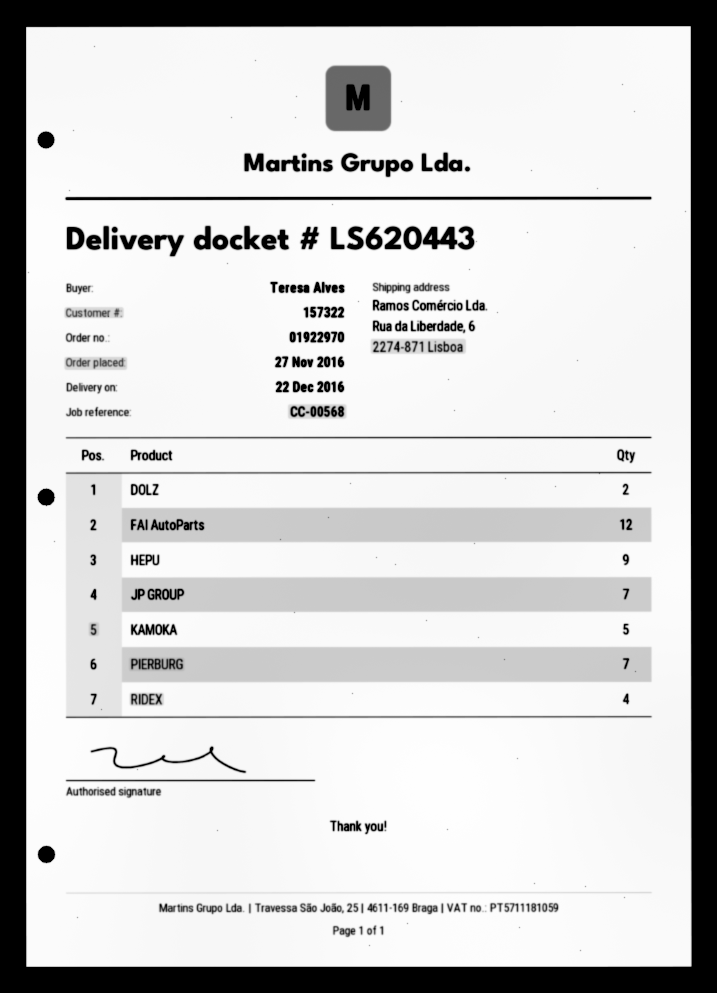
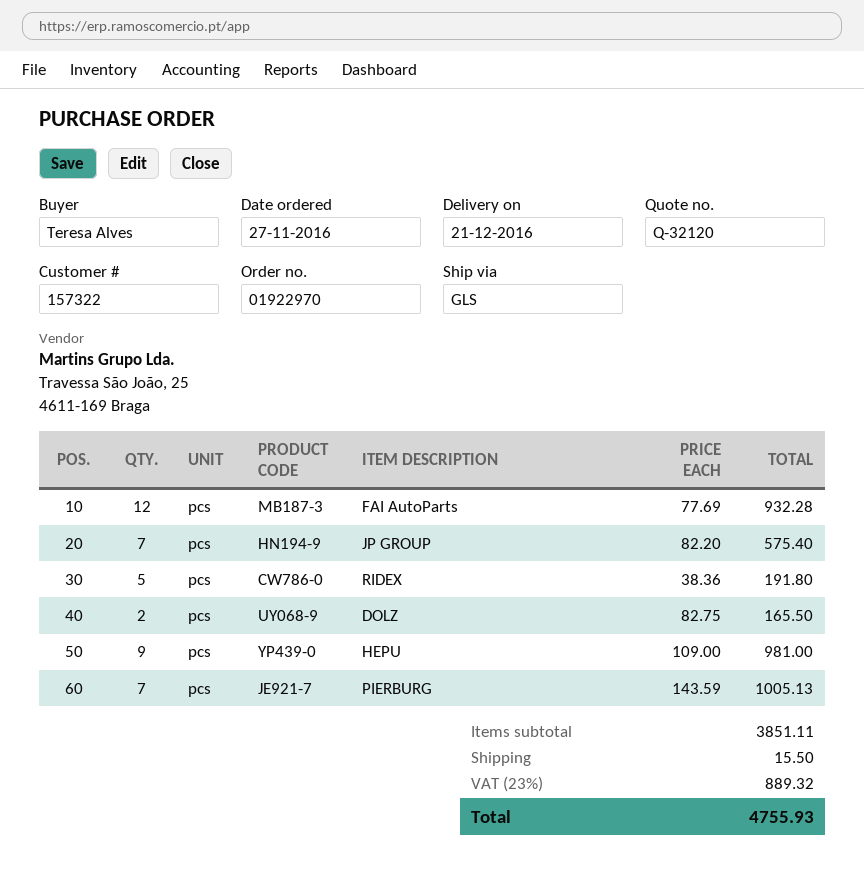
delivery date: 2016-12-22 -> 2016-12-21
KAMOKA: 5 -> none
RIDEX: 4 -> 5

